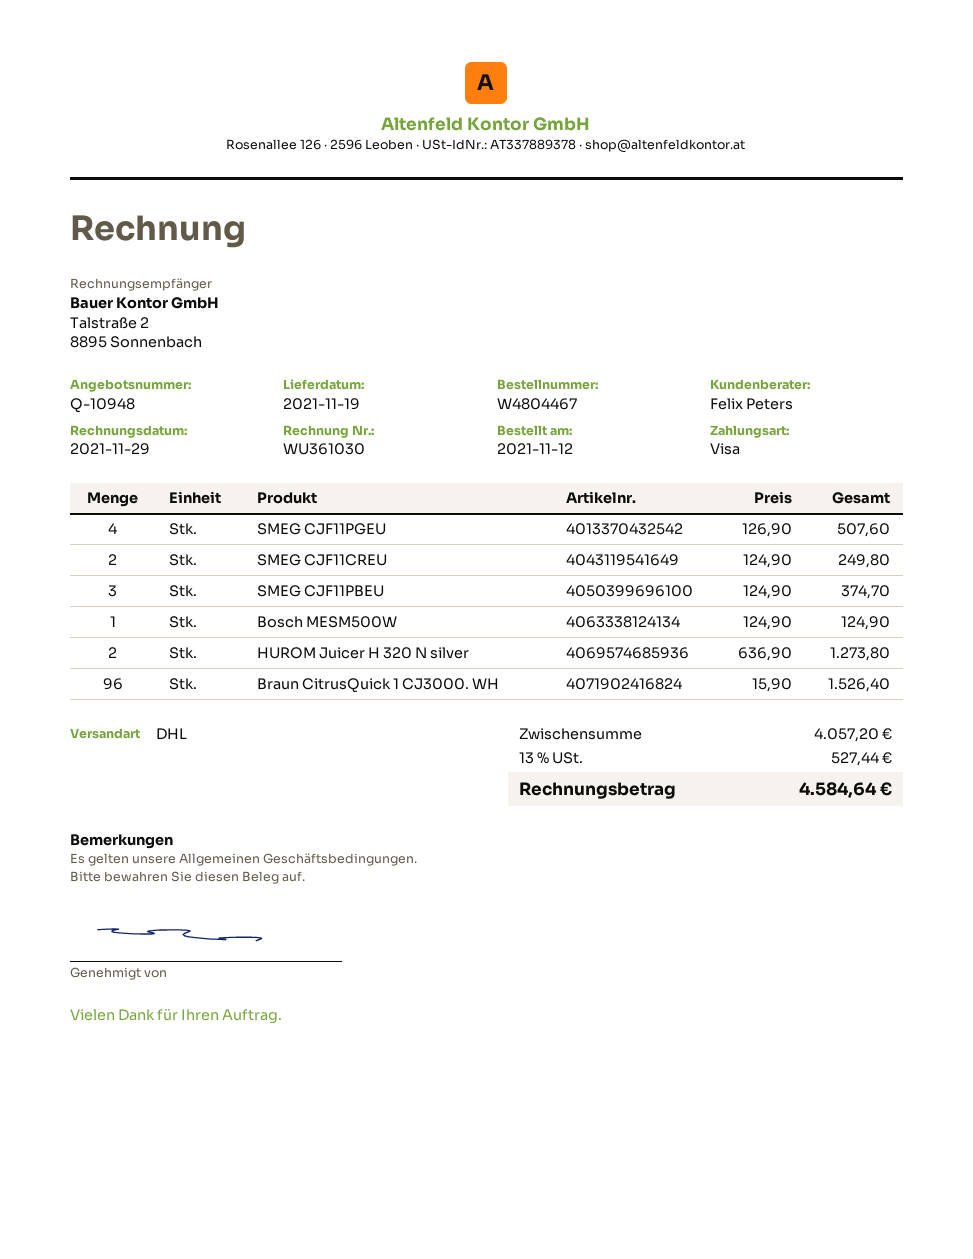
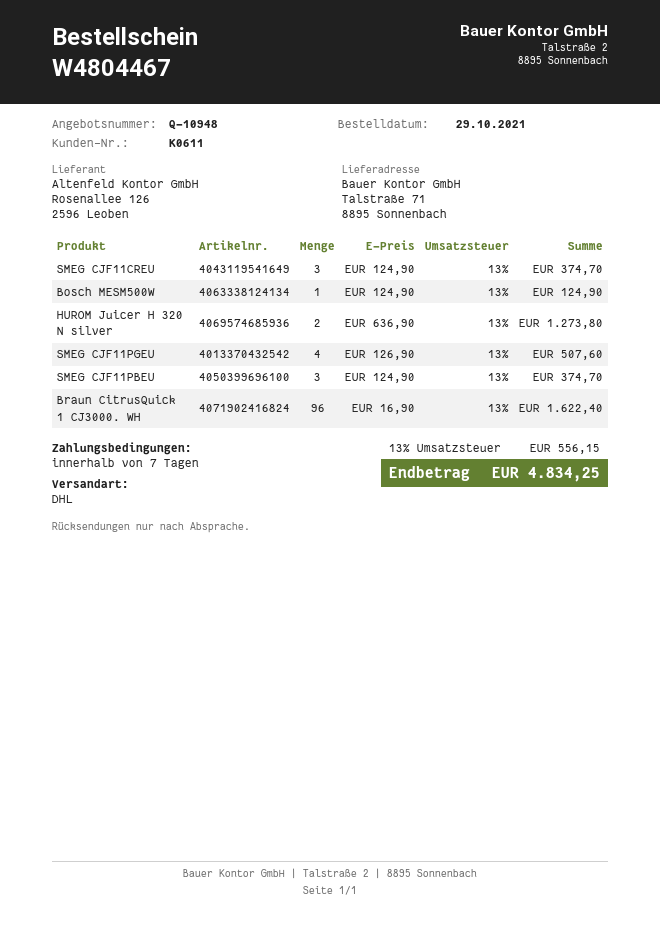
order date: 2021-11-12 -> 2021-10-29
SMEG CJF11CREU: 2 x 124.90 = 249.80 -> 3 x 124.90 = 374.70
Braun CitrusQuick 1 CJ3000. WH: 96 x 15.90 = 1526.40 -> 96 x 16.90 = 1622.40
tax: 13% = 527.44 -> 13% = 556.15
total: 4584.64 -> 4834.25

